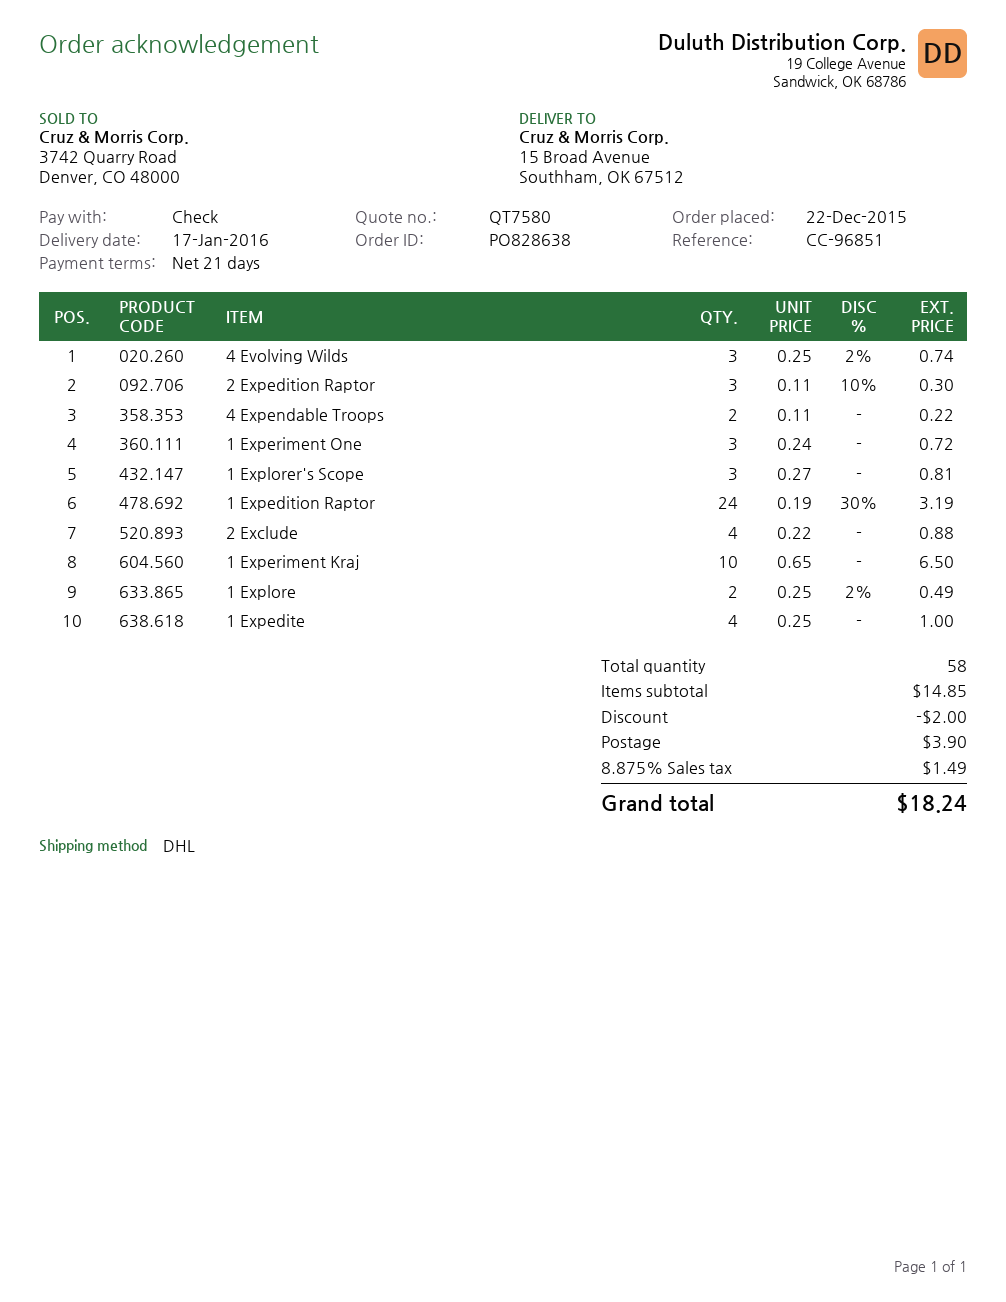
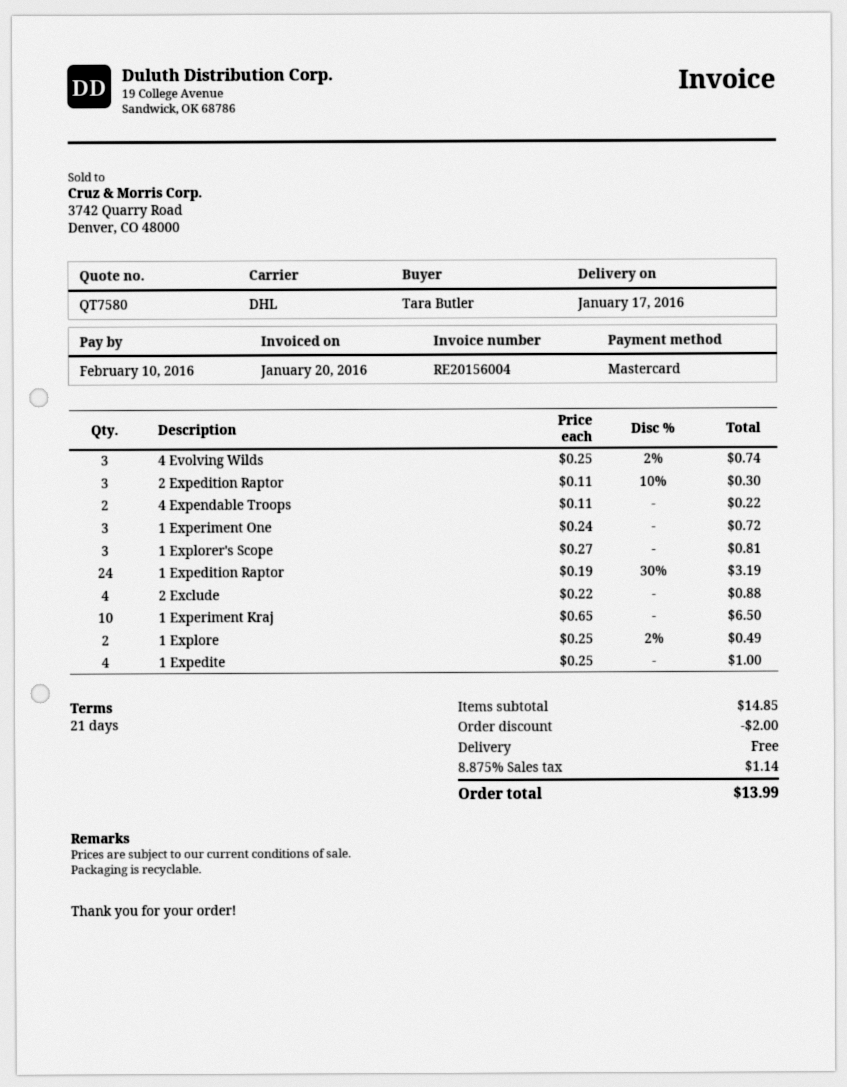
payment method: cheque -> Mastercard
shipping: 3.90 -> 0.00
tax: 8.875% = 1.49 -> 8.875% = 1.14
total: 18.24 -> 13.99

